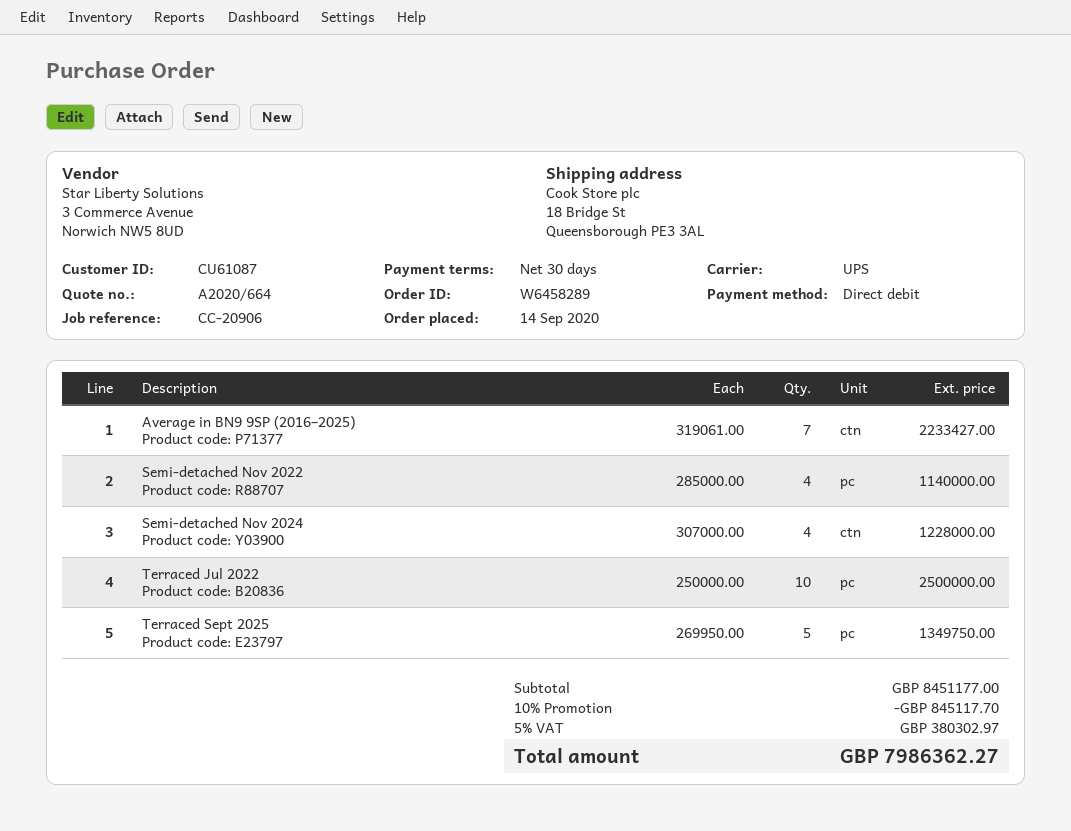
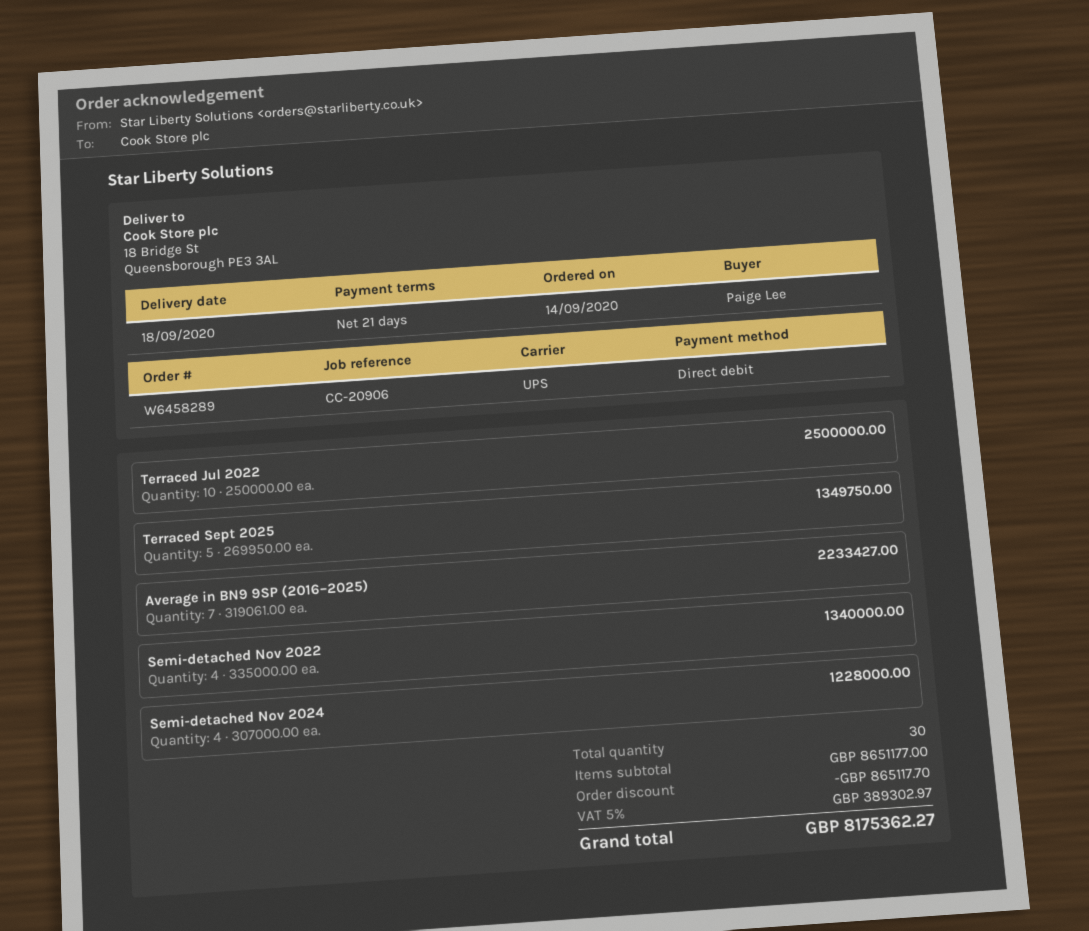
payment terms: 30 days -> 21 days
Semi-detached Nov 2022: 4 x 285000.00 = 1140000.00 -> 4 x 335000.00 = 1340000.00
subtotal: 8451177.00 -> 8651177.00
discount: 845117.70 -> 865117.70
tax: 5% = 380302.97 -> 5% = 389302.97
total: 7986362.27 -> 8175362.27

